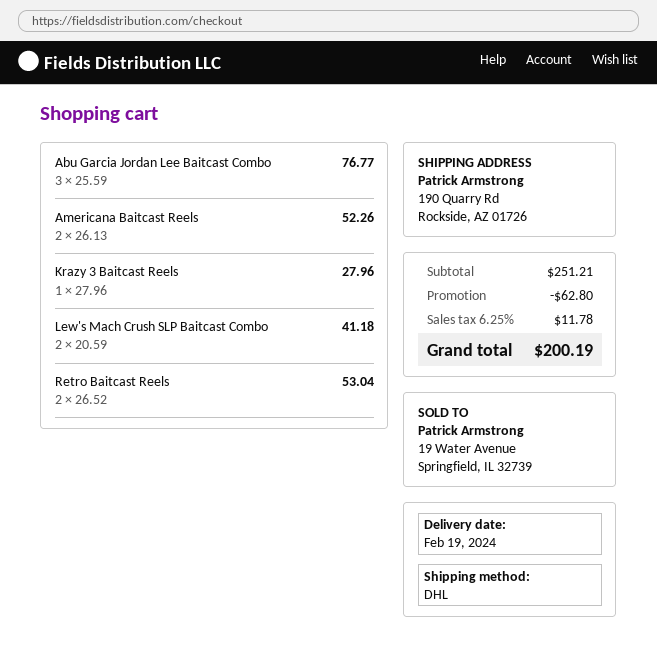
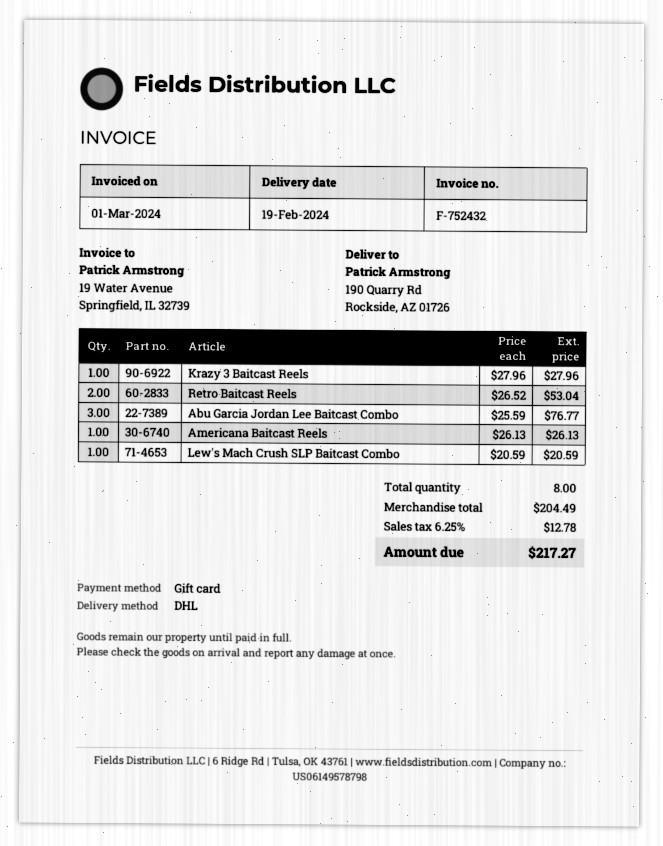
Americana Baitcast Reels: 2 x 26.13 = 52.26 -> 1 x 26.13 = 26.13
Lew's Mach Crush SLP Baitcast Combo: 2 x 20.59 = 41.18 -> 1 x 20.59 = 20.59
subtotal: 251.21 -> 204.49
discount: 62.80 -> none
tax: 6.25% = 11.78 -> 6.25% = 12.78
total: 200.19 -> 217.27

